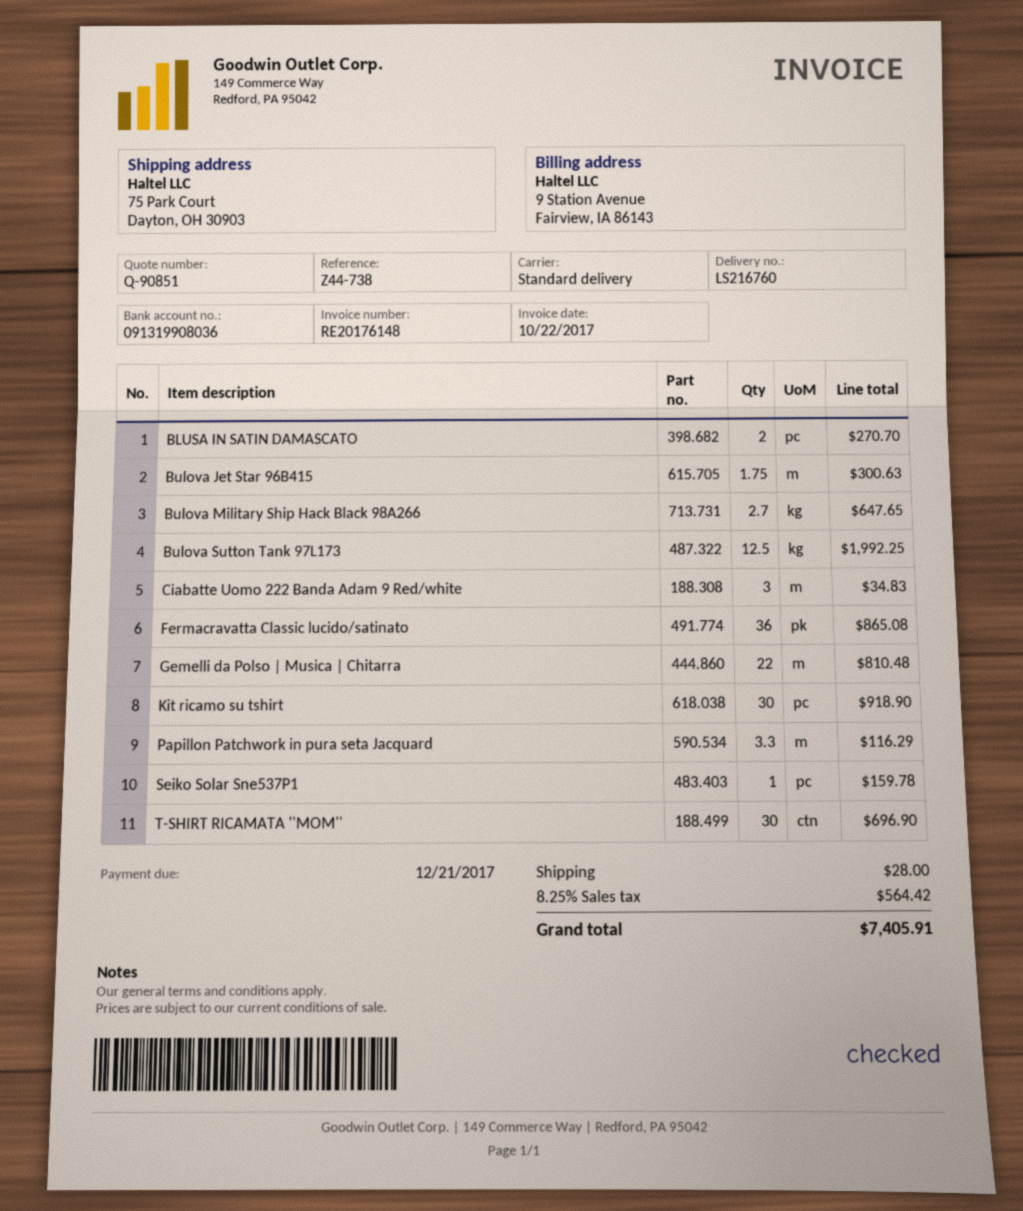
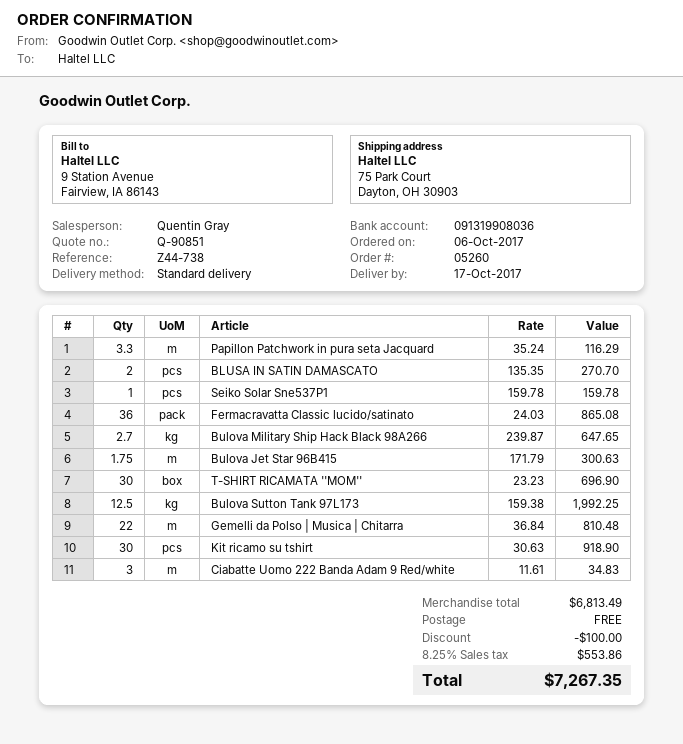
discount: none -> 100.00
shipping: 28.00 -> 0.00
tax: 8.25% = 564.42 -> 8.25% = 553.86
total: 7405.91 -> 7267.35

